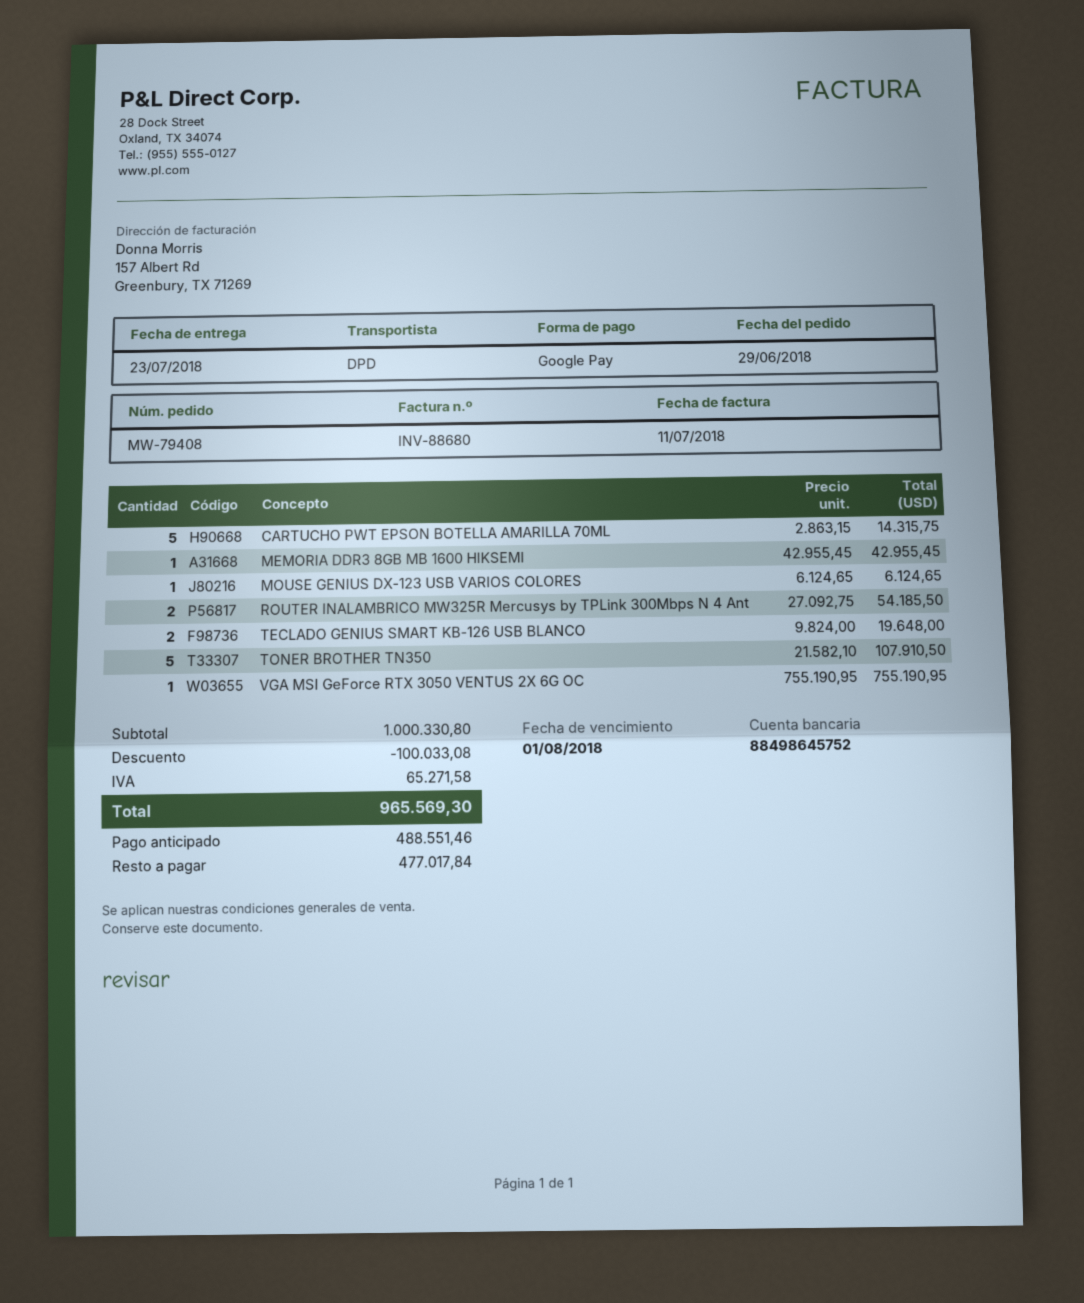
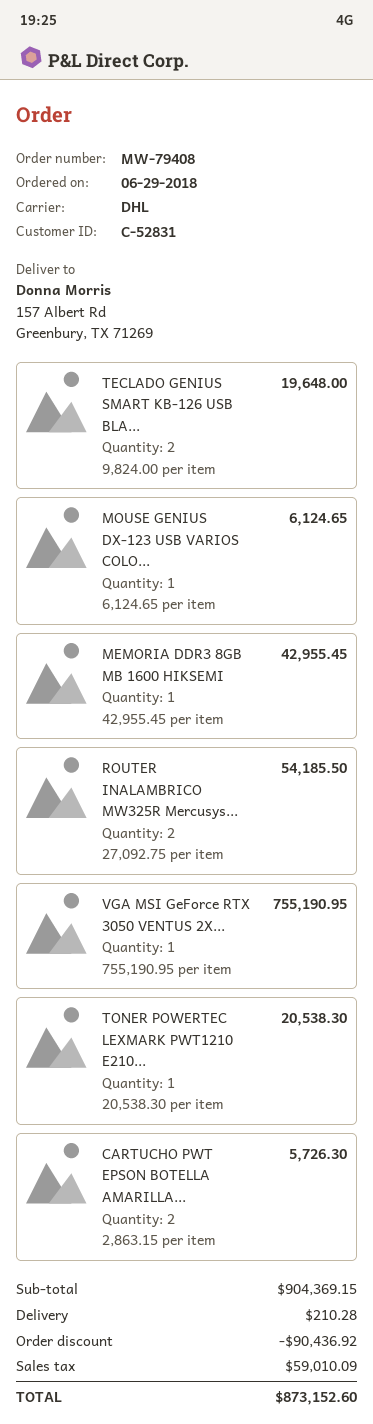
shipping method: DPD -> DHL
CARTUCHO PWT EPSON BOTELLA AMARILLA 70ML: 5 x 2863.15 = 14315.75 -> 2 x 2863.15 = 5726.30
TONER BROTHER TN350: 5 x 21582.10 = 107910.50 -> none
TONER POWERTEC LEXMARK PWT1210 E210...: none -> 1 x 20538.30 = 20538.30
subtotal: 1000330.80 -> 904369.15
discount: 100033.08 -> 90436.92
shipping: none -> 210.28
tax: 65271.58 -> 59010.09
total: 965569.30 -> 873152.60

